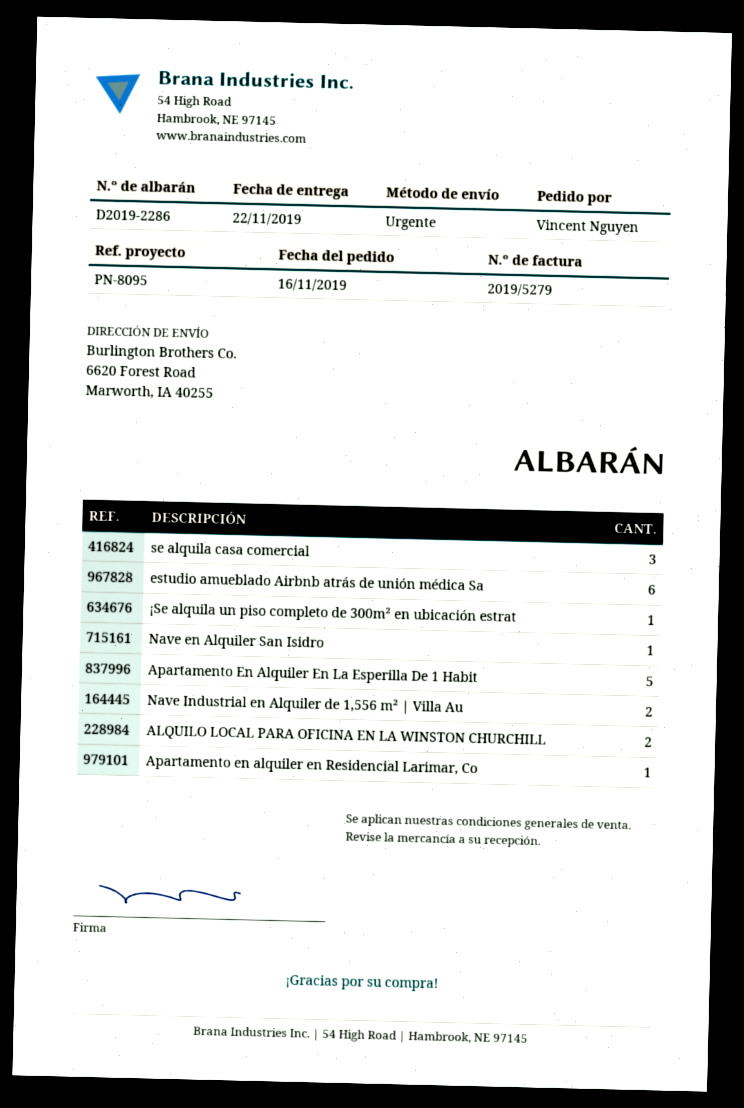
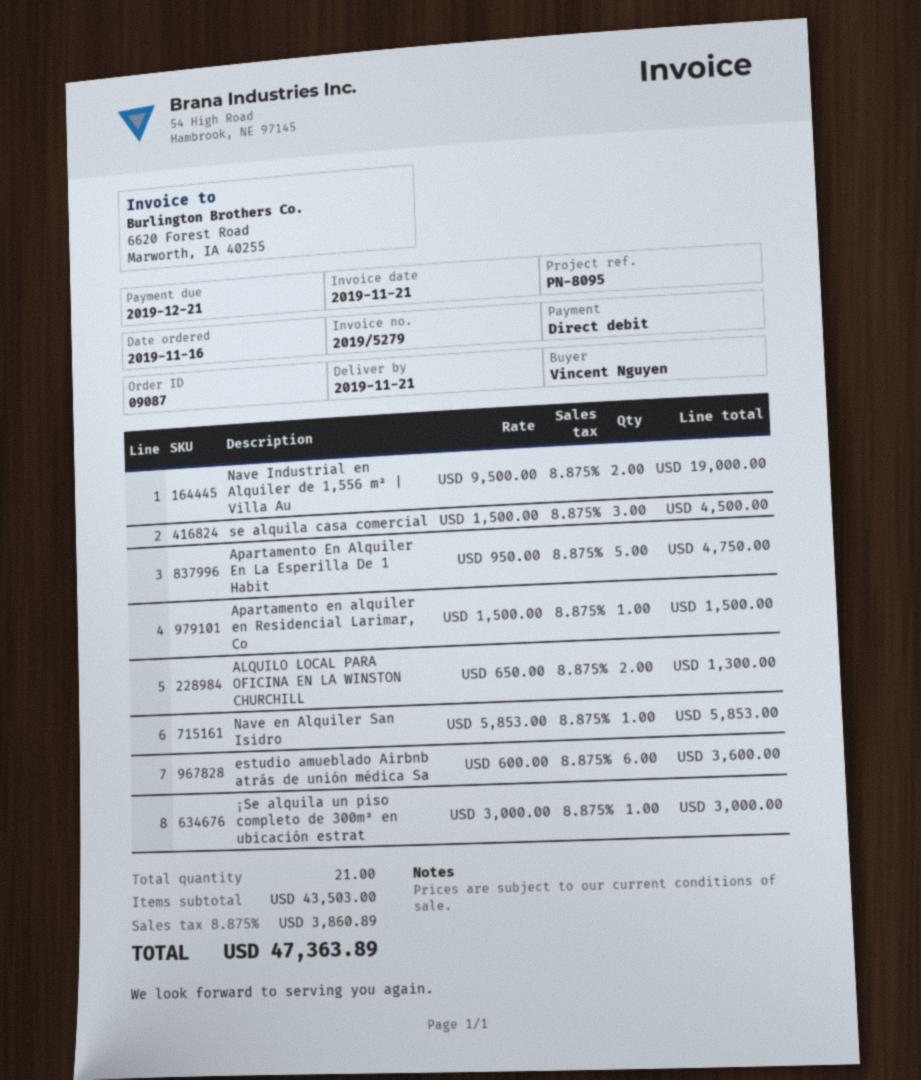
delivery date: 2019-11-22 -> 2019-11-21

